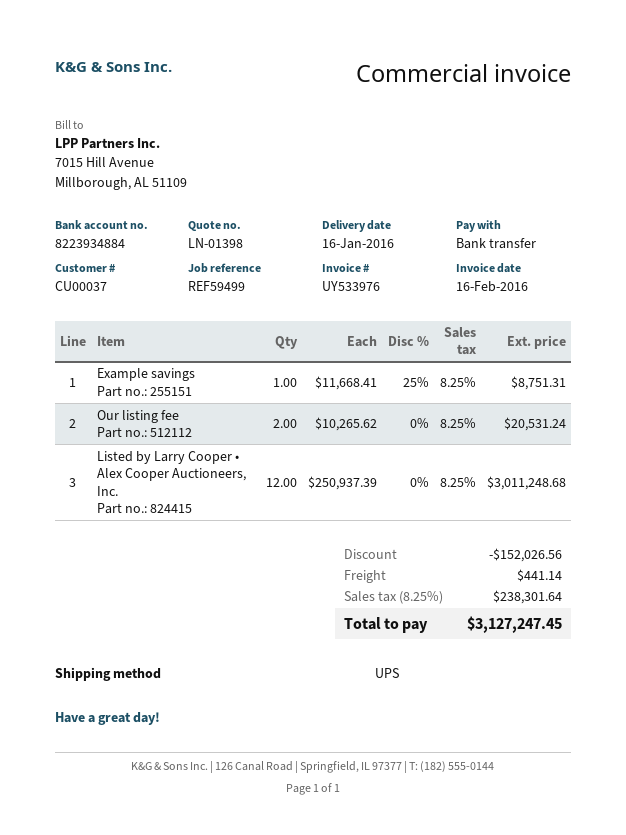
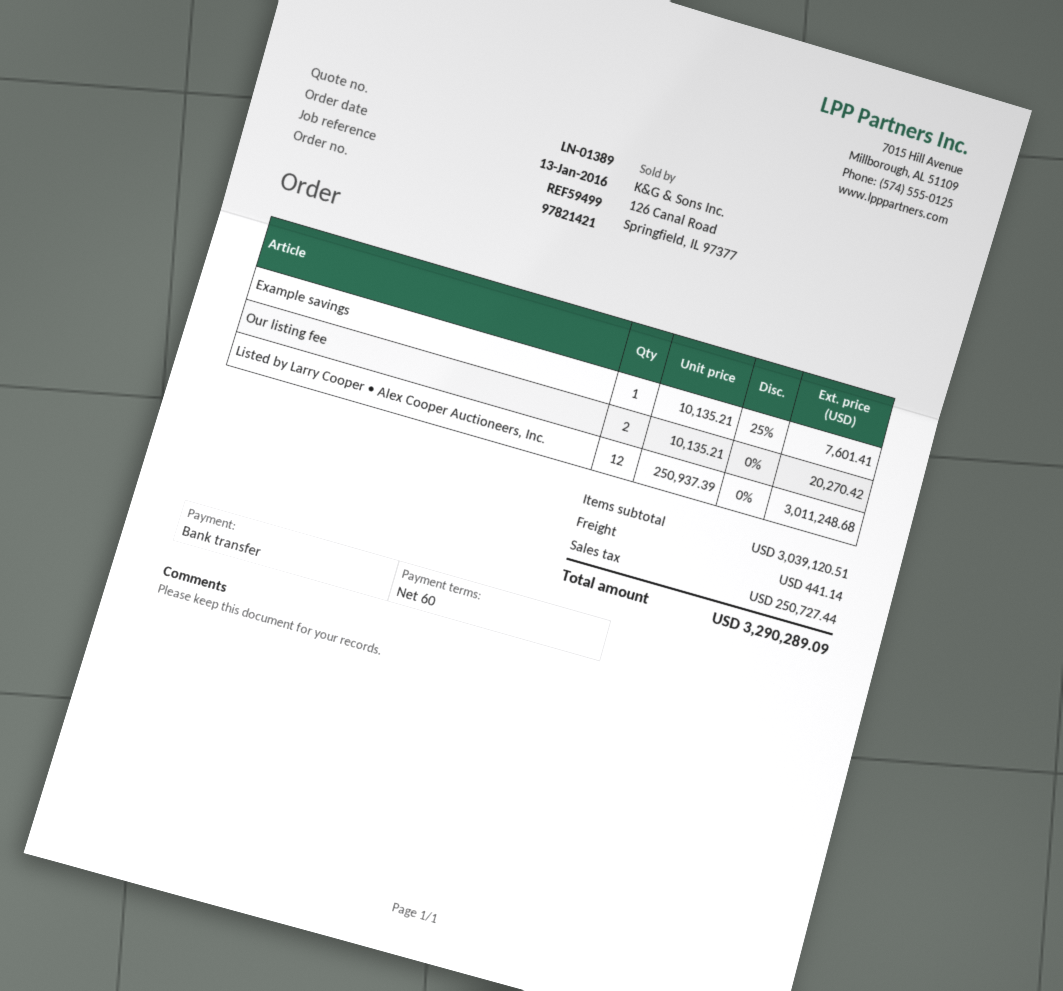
quote number: LN-01398 -> LN-01389
Example savings: 1 x 11668.41 - 25% = 8751.31 -> 1 x 10135.21 - 25% = 7601.41
Our listing fee: 2 x 10265.62 = 20531.24 -> 2 x 10135.21 = 20270.42
discount: 152026.56 -> none
tax: 238301.64 -> 250727.44
total: 3127247.45 -> 3290289.09

